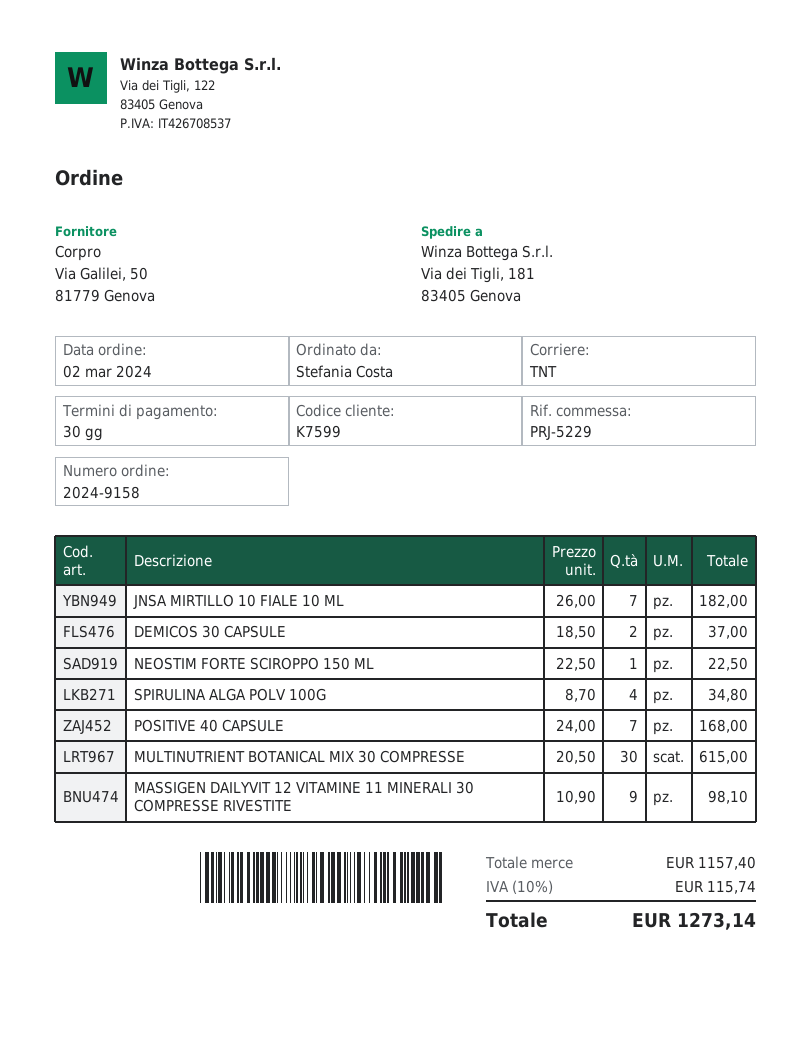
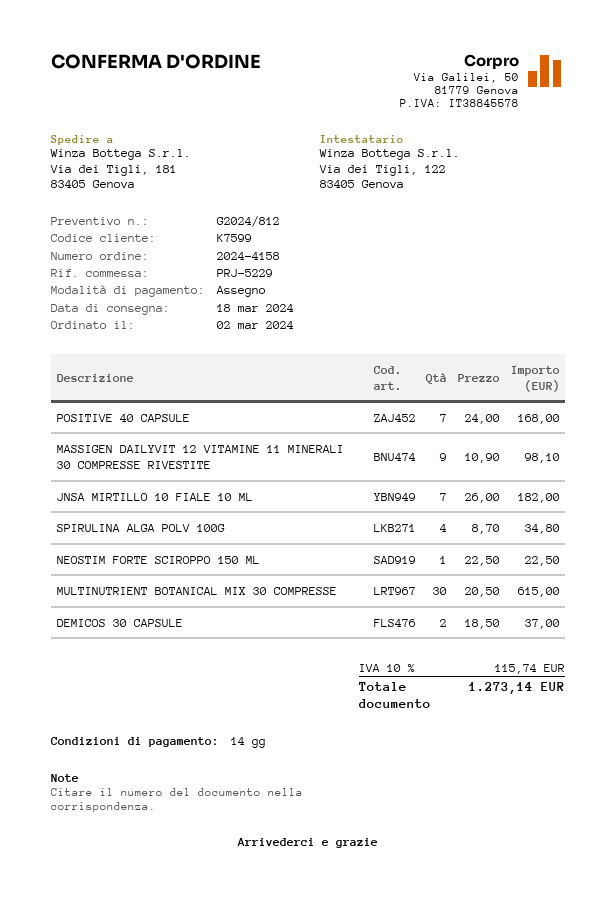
order number: 2024-9158 -> 2024-4158
payment terms: 30 days -> 14 days

